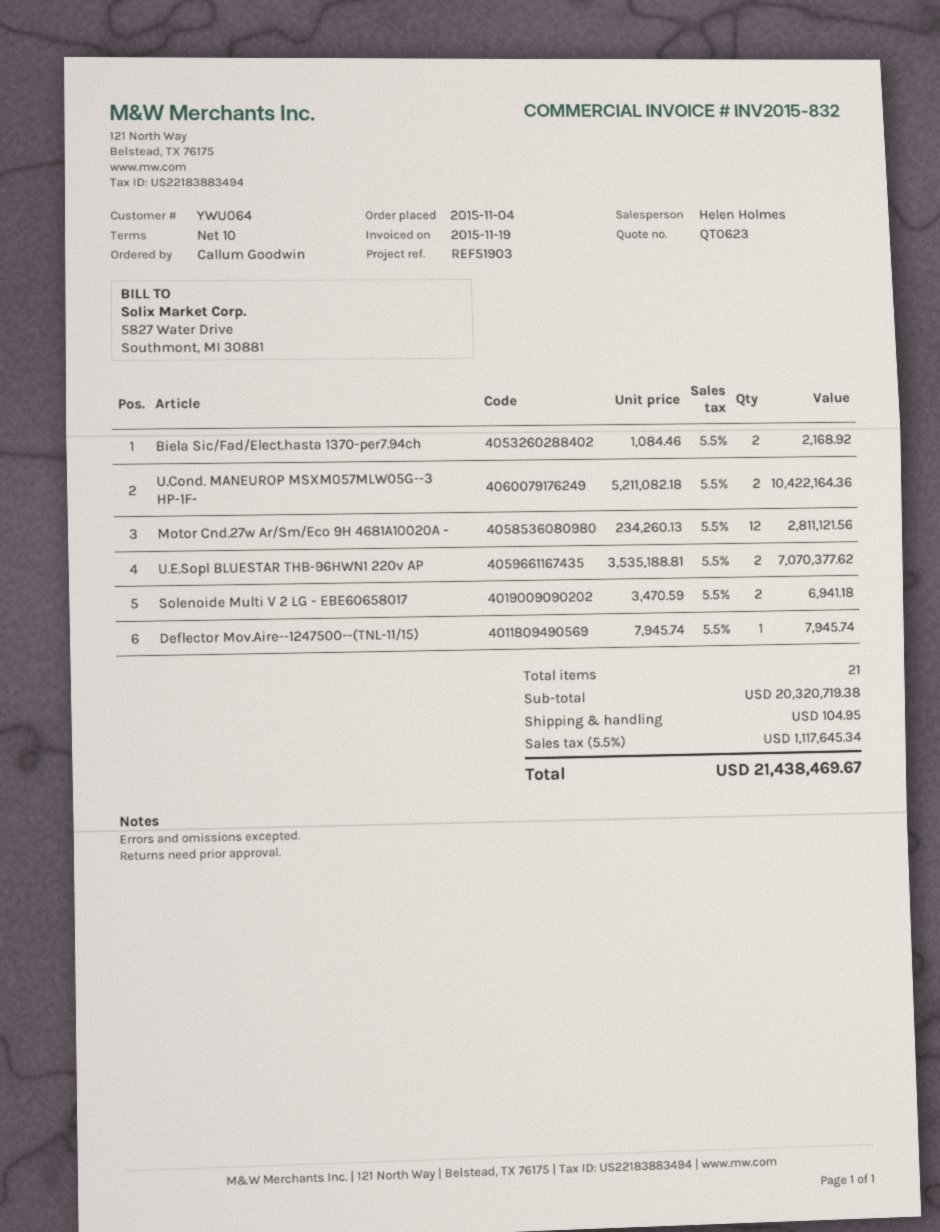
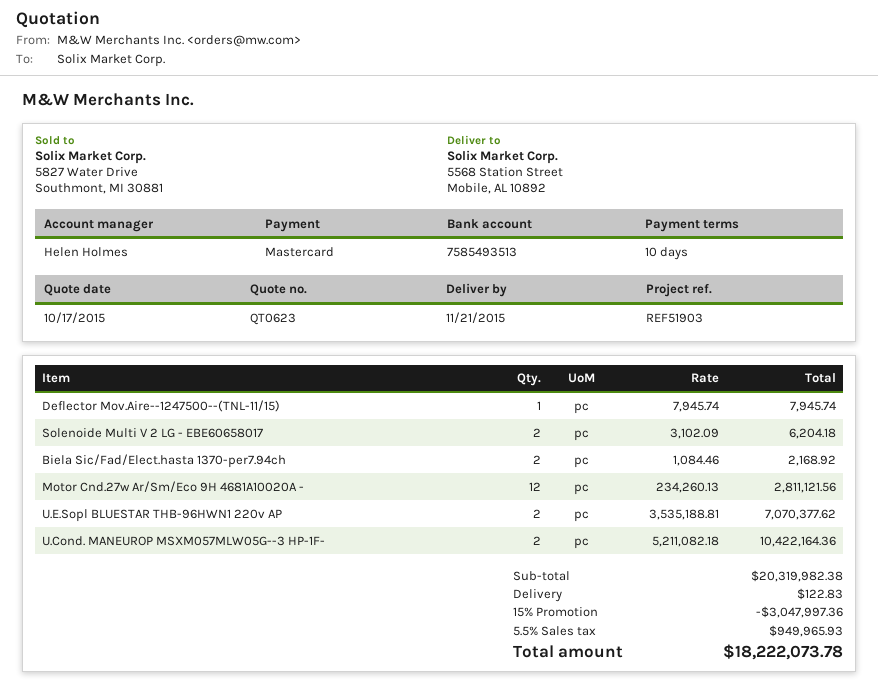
Solenoide Multi V 2 LG - EBE60658017: 2 x 3470.59 = 6941.18 -> 2 x 3102.09 = 6204.18
subtotal: 20320719.38 -> 20319982.38
discount: none -> 15% = 3047997.36
shipping: 104.95 -> 122.83
tax: 5.5% = 1117645.34 -> 5.5% = 949965.93
total: 21438469.67 -> 18222073.78

